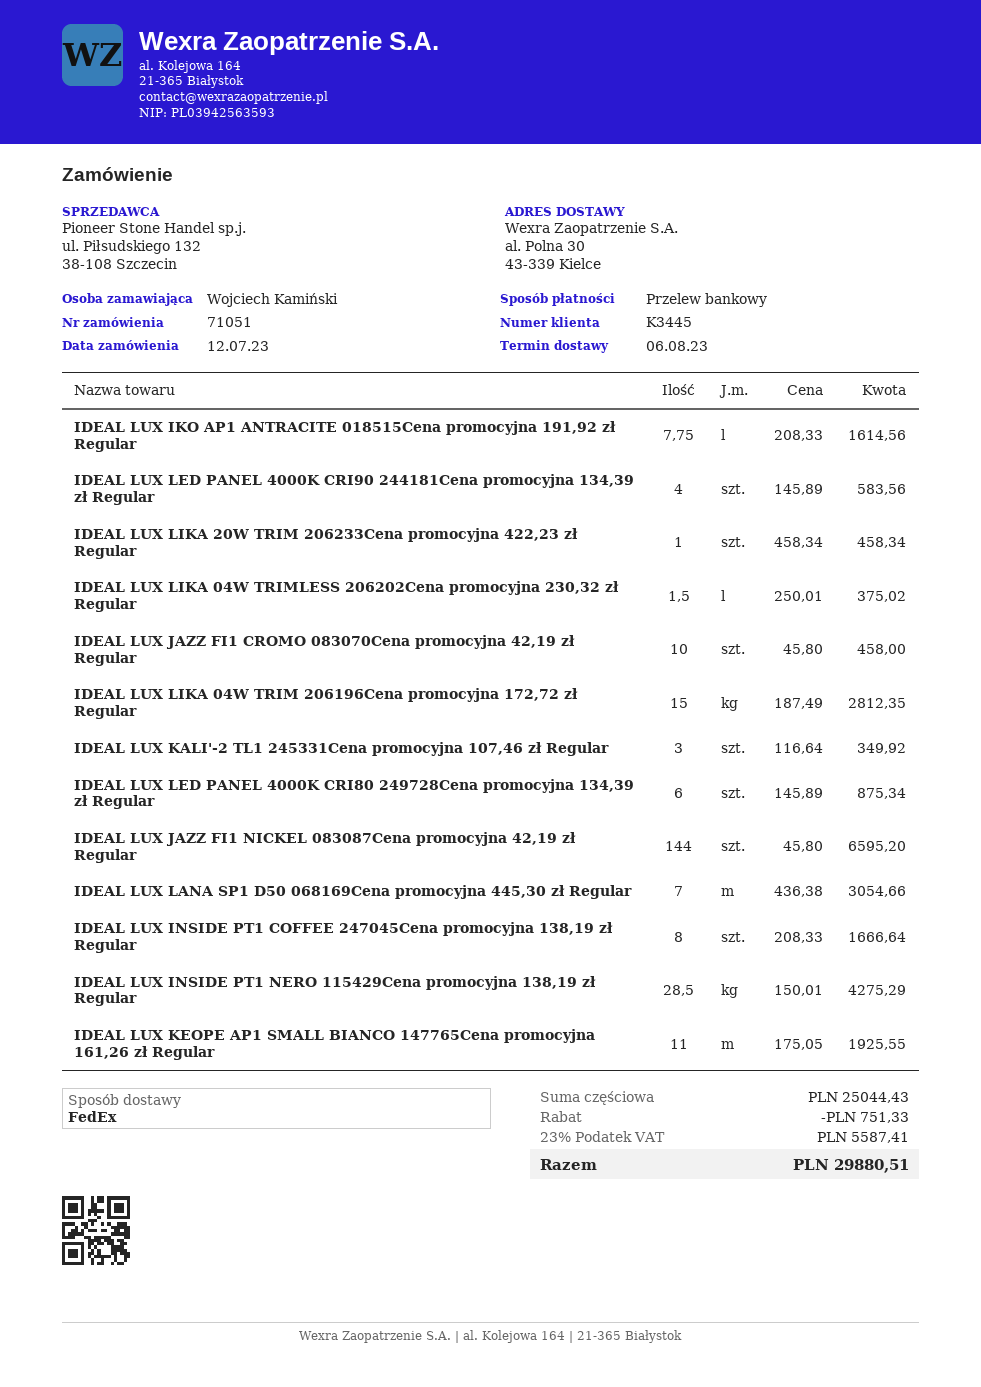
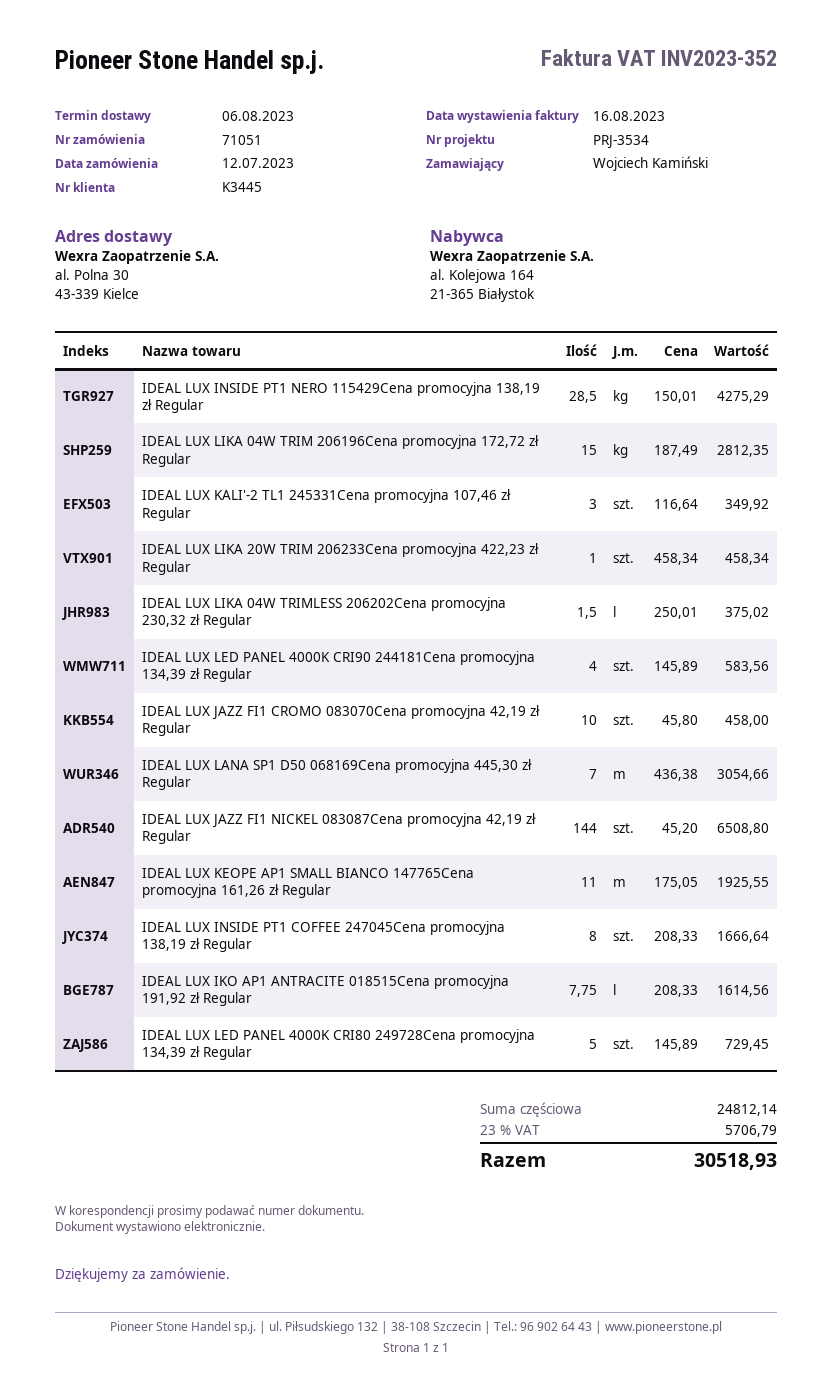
IDEAL LUX LED PANEL 4000K CRI80 249728Cena promocyjna 134,39 zł Regular: 6 x 145.89 = 875.34 -> 5 x 145.89 = 729.45
IDEAL LUX JAZZ FI1 NICKEL 083087Cena promocyjna 42,19 zł Regular: 144 x 45.80 = 6595.20 -> 144 x 45.20 = 6508.80
subtotal: 25044.43 -> 24812.14
discount: 751.33 -> none
tax: 23% = 5587.41 -> 23% = 5706.79
total: 29880.51 -> 30518.93

